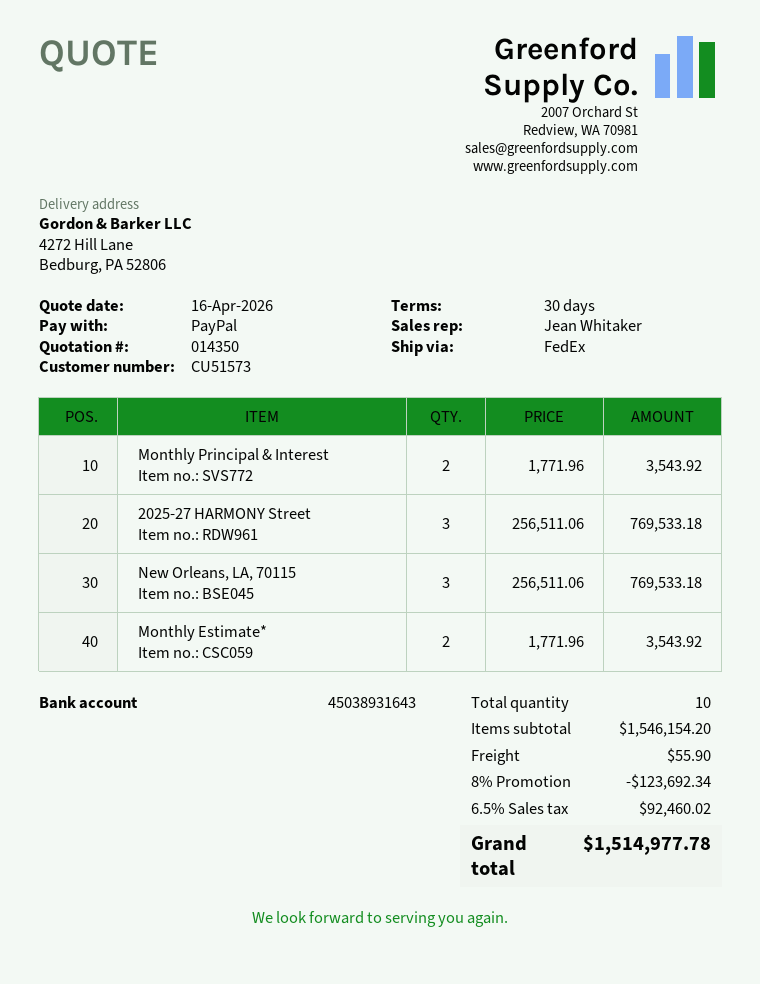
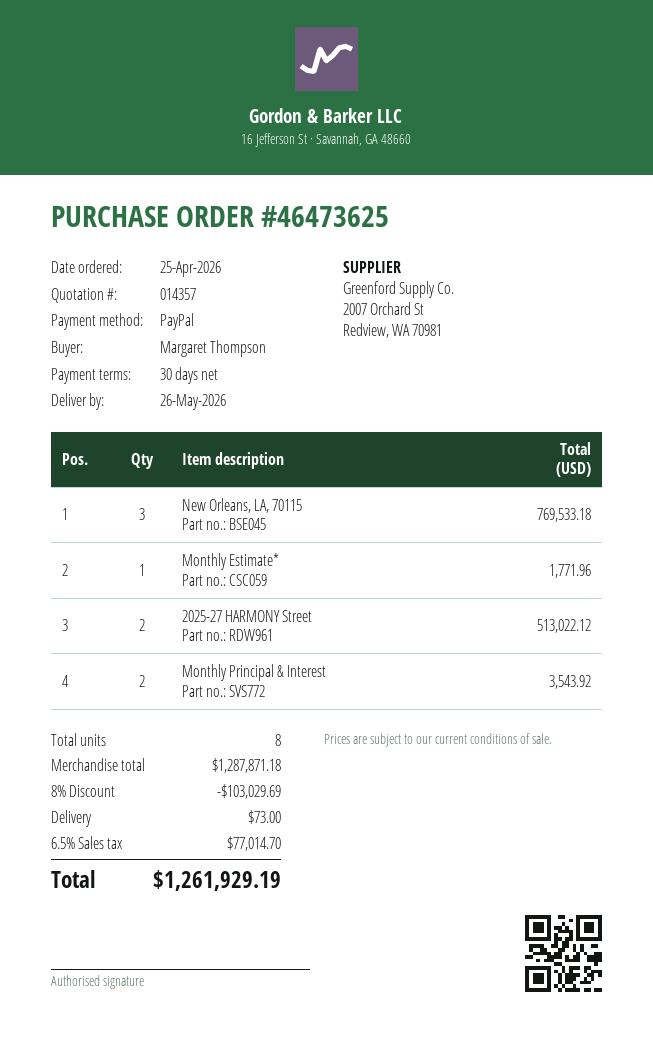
quote number: 014350 -> 014357
2025-27 HARMONY Street: 3 for 769533.18 -> 2 for 513022.12
Monthly Estimate*: 2 for 3543.92 -> 1 for 1771.96
total quantity: 10 -> 8
subtotal: 1546154.20 -> 1287871.18
discount: 8% = 123692.34 -> 8% = 103029.69
shipping: 55.90 -> 73.00
tax: 6.5% = 92460.02 -> 6.5% = 77014.70
total: 1514977.78 -> 1261929.19

